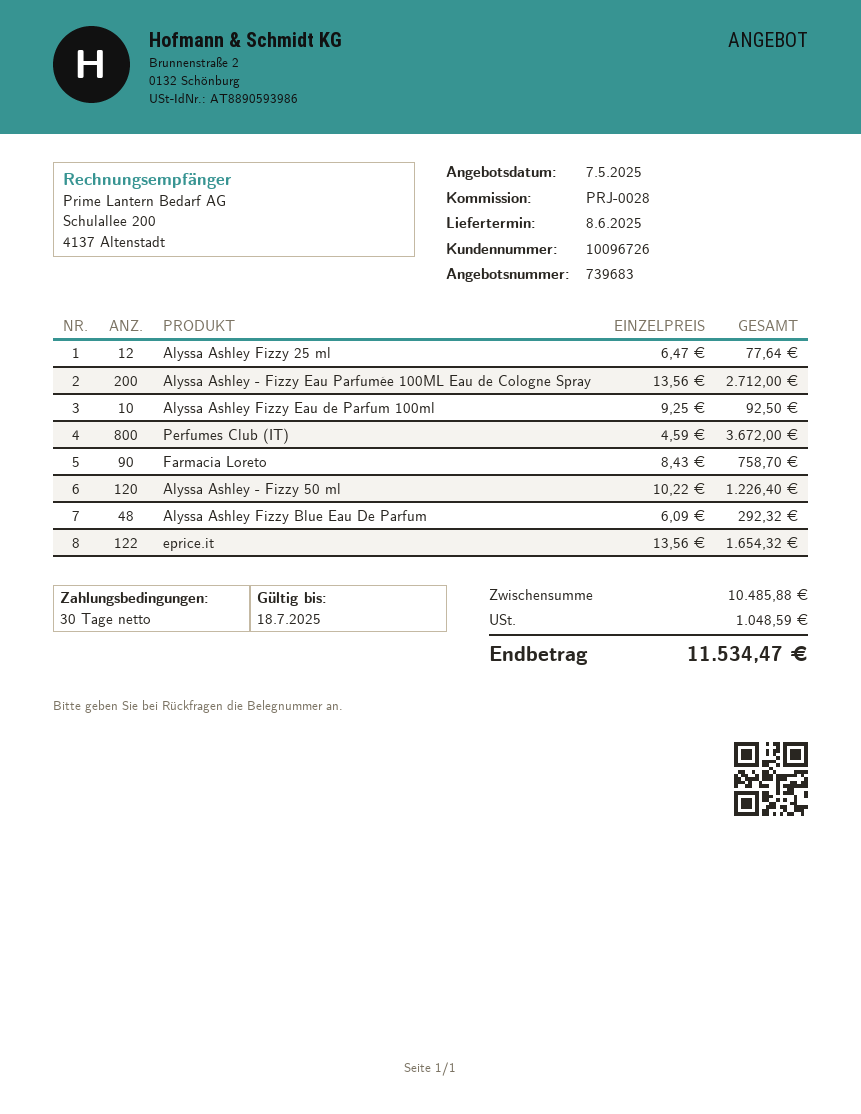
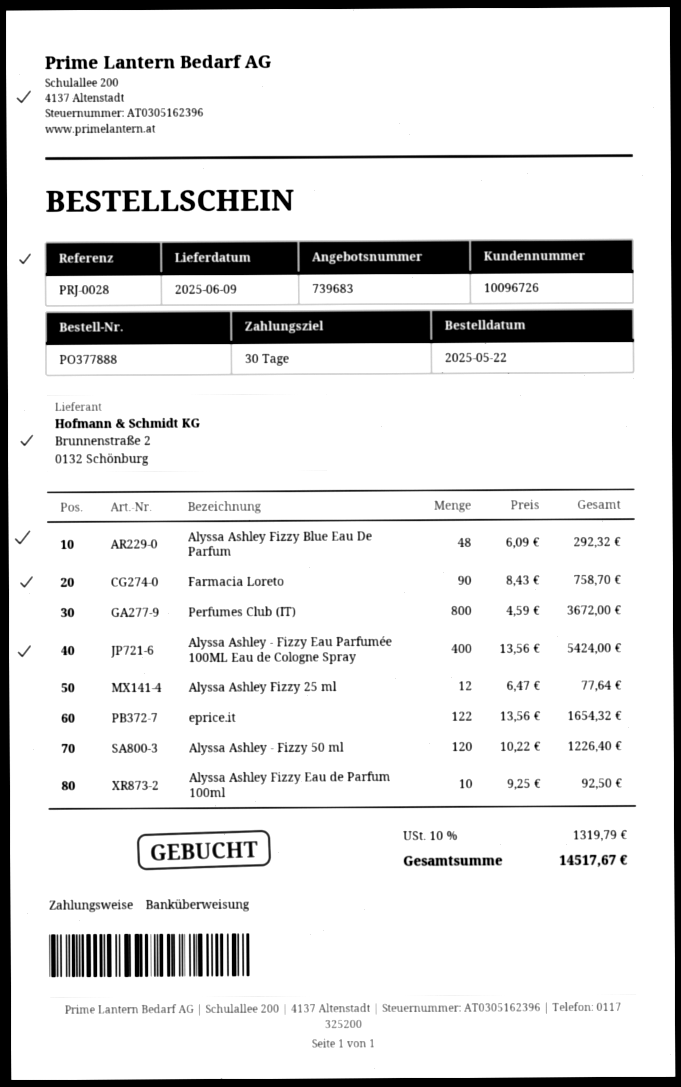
delivery date: 2025-06-08 -> 2025-06-09
Alyssa Ashley - Fizzy Eau Parfumée 100ML Eau de Cologne Spray: 200 x 13.56 = 2712.00 -> 400 x 13.56 = 5424.00
tax: 1048.59 -> 1319.79
total: 11534.47 -> 14517.67

